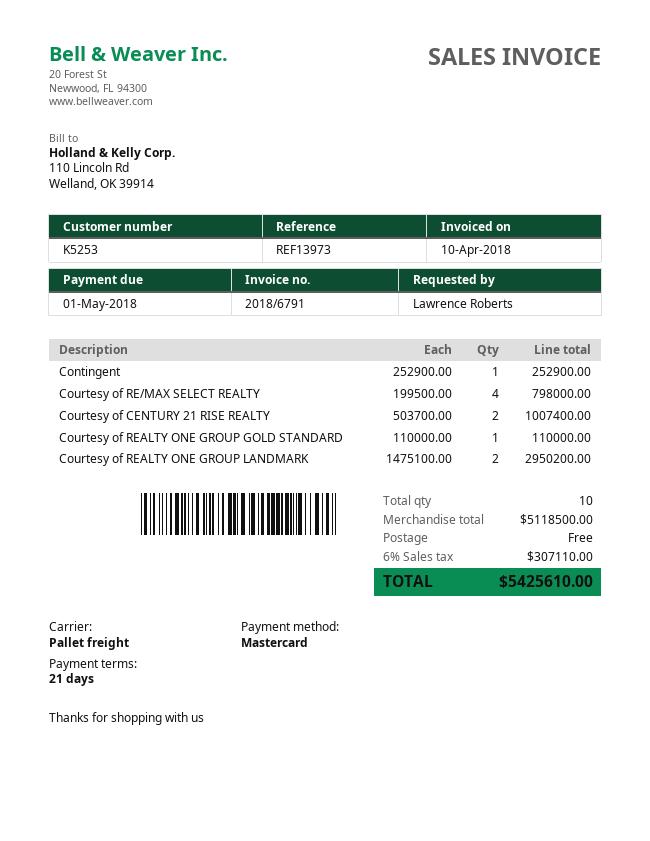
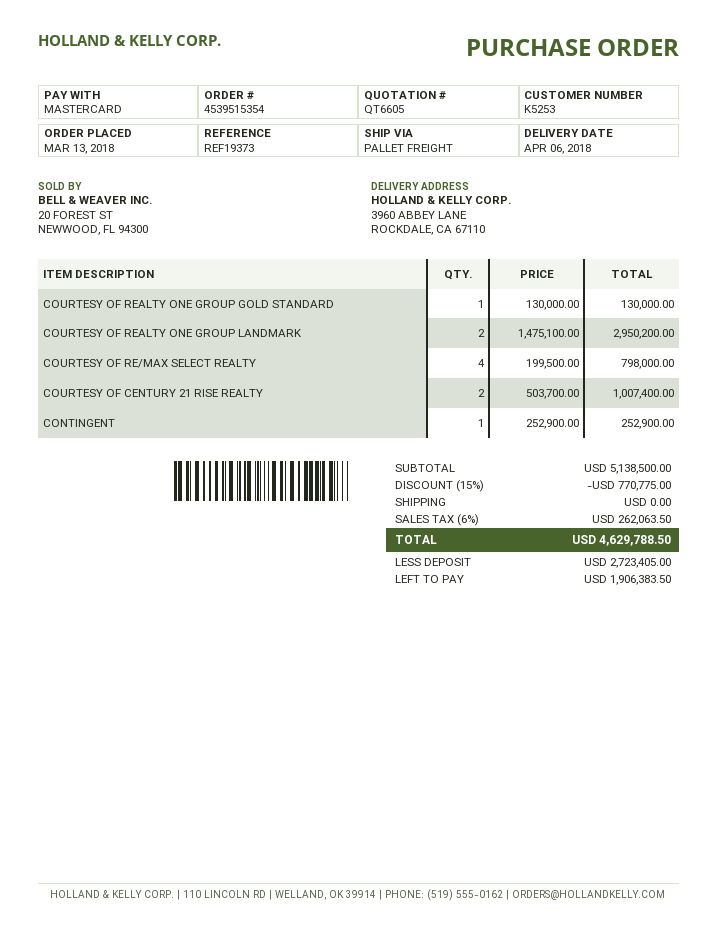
reference: REF13973 -> REF19373
Courtesy of REALTY ONE GROUP GOLD STANDARD: 1 x 110000.00 = 110000.00 -> 1 x 130000.00 = 130000.00
subtotal: 5118500.00 -> 5138500.00
discount: none -> 15% = 770775.00
tax: 6% = 307110.00 -> 6% = 262063.50
total: 5425610.00 -> 4629788.50

